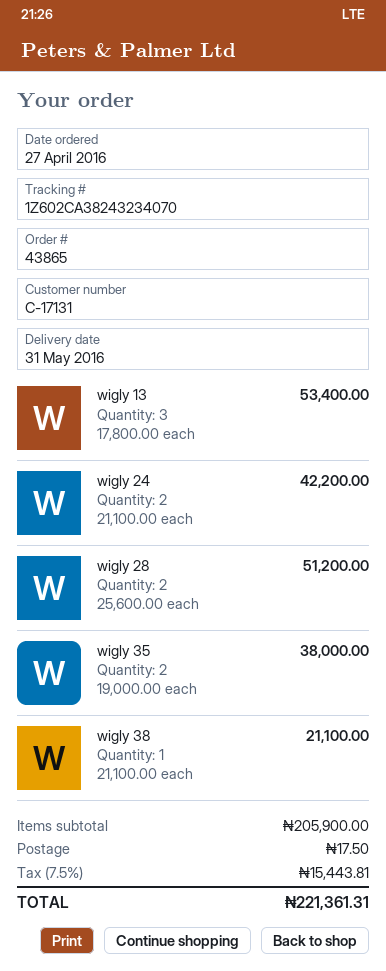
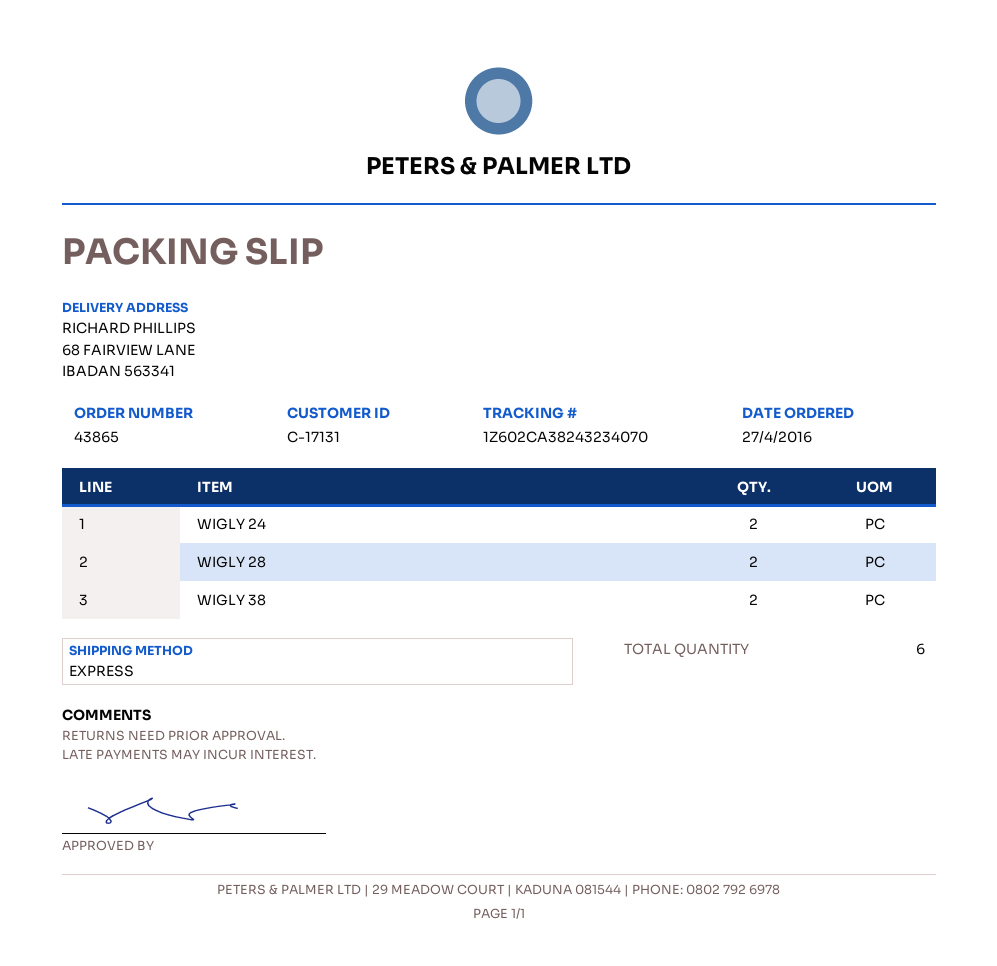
wigly 13: 3 -> none
wigly 35: 2 -> none
wigly 38: 1 -> 2

